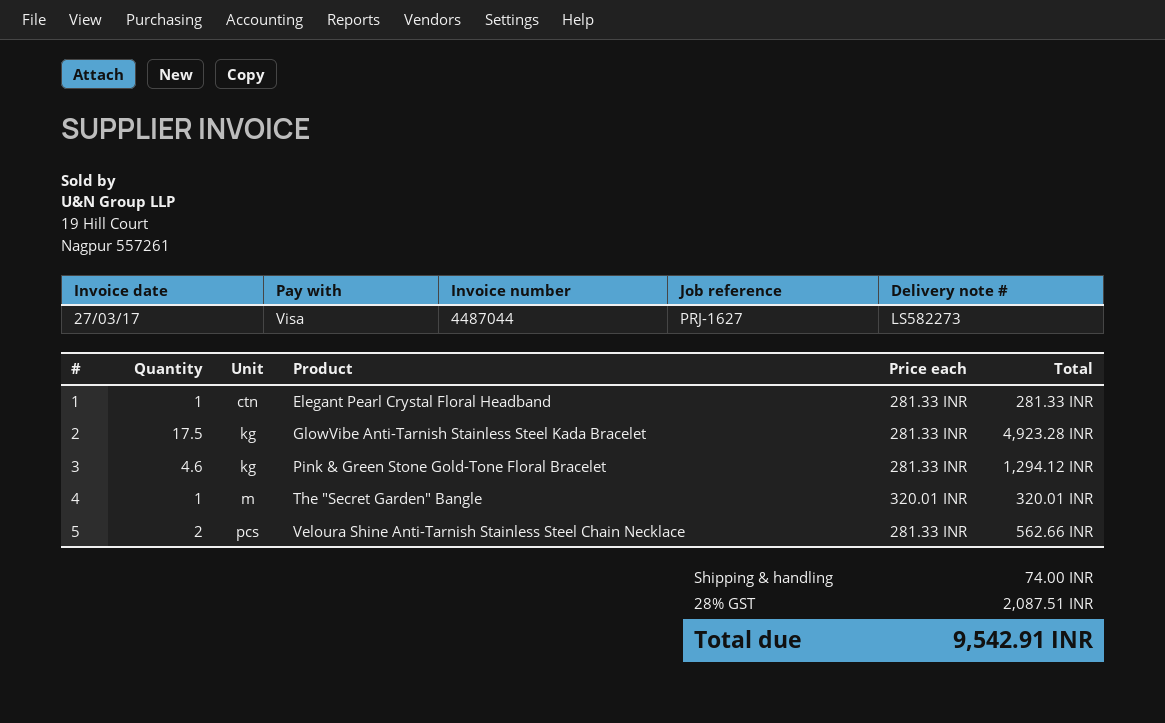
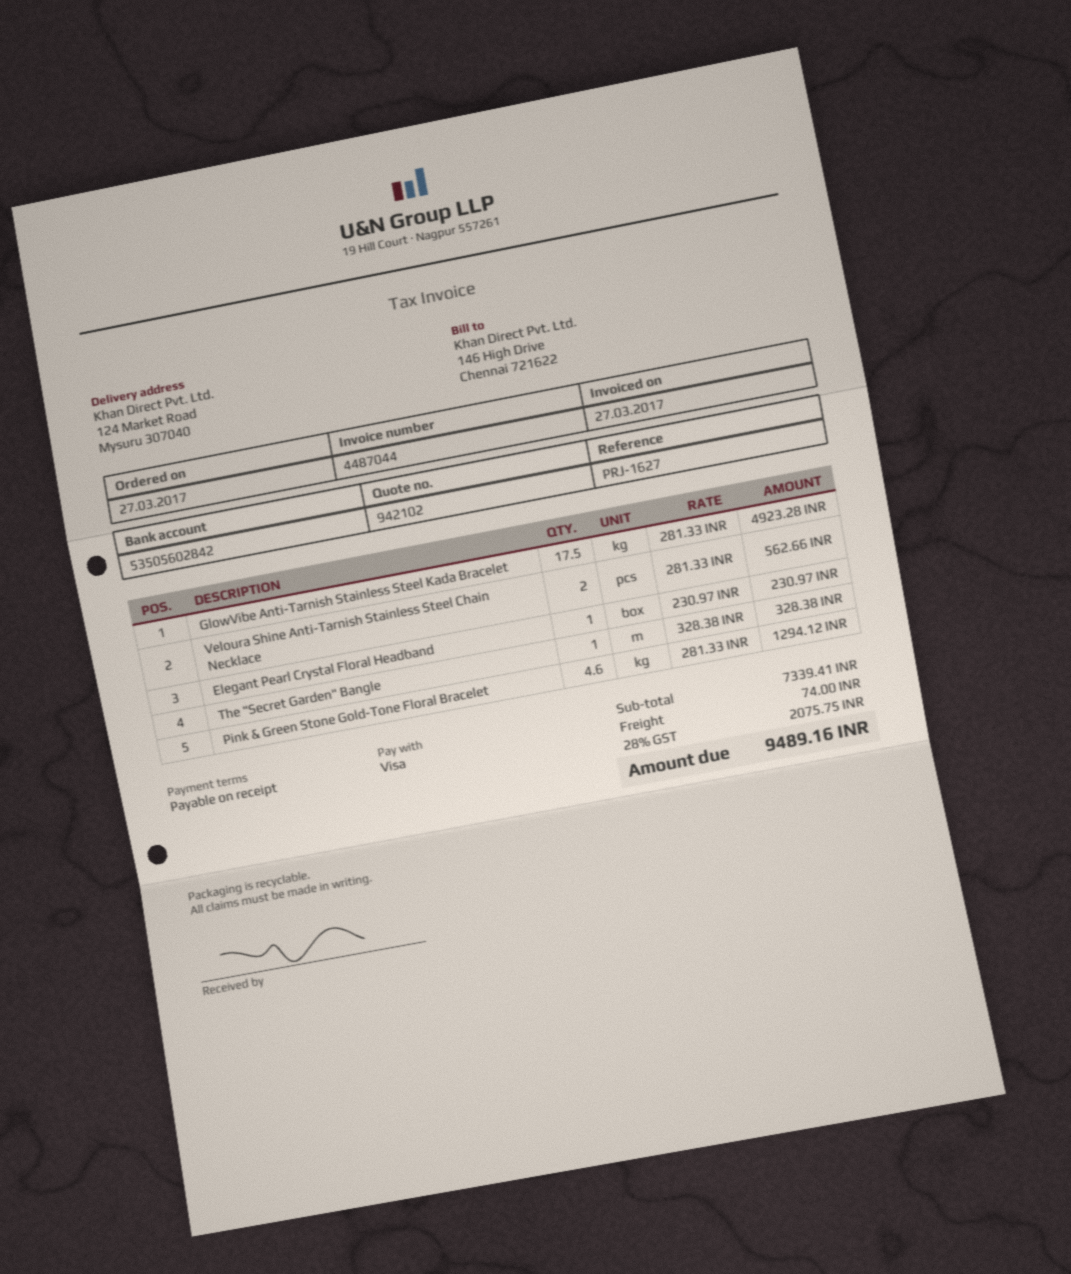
Elegant Pearl Crystal Floral Headband: 1 x 281.33 = 281.33 -> 1 x 230.97 = 230.97
The "Secret Garden" Bangle: 1 x 320.01 = 320.01 -> 1 x 328.38 = 328.38
tax: 28% = 2087.51 -> 28% = 2075.75
total: 9542.91 -> 9489.16

